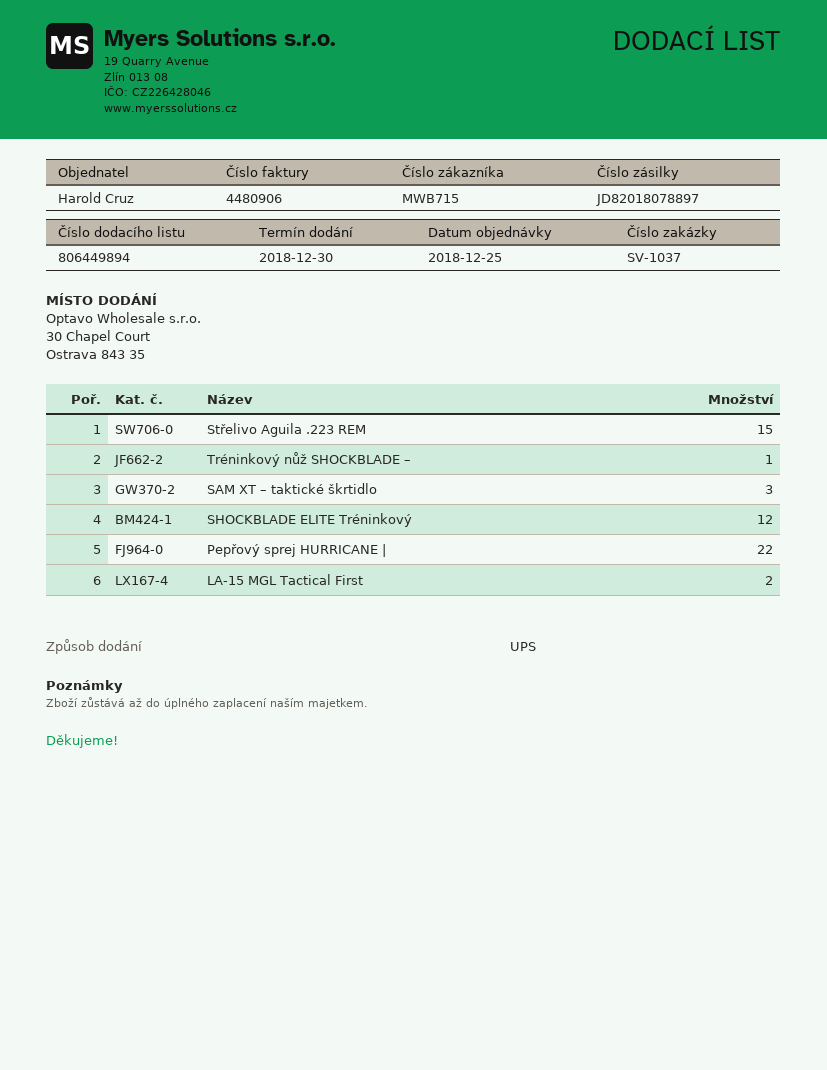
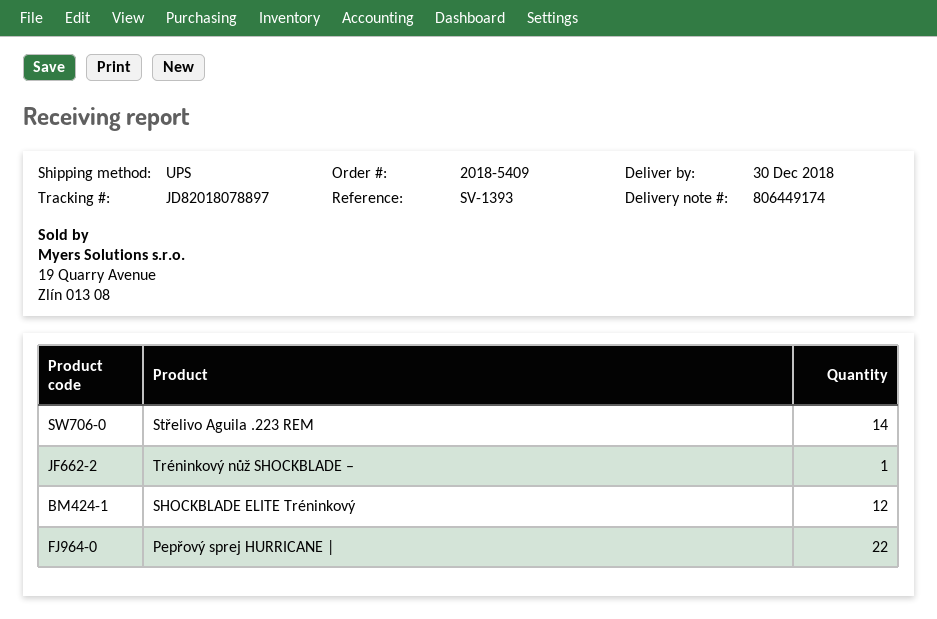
delivery note number: 806449894 -> 806449174
reference: SV-1037 -> SV-1393
Střelivo Aguila .223 REM: 15 -> 14
SAM XT – taktické škrtidlo: 3 -> none
LA-15 MGL Tactical First: 2 -> none

